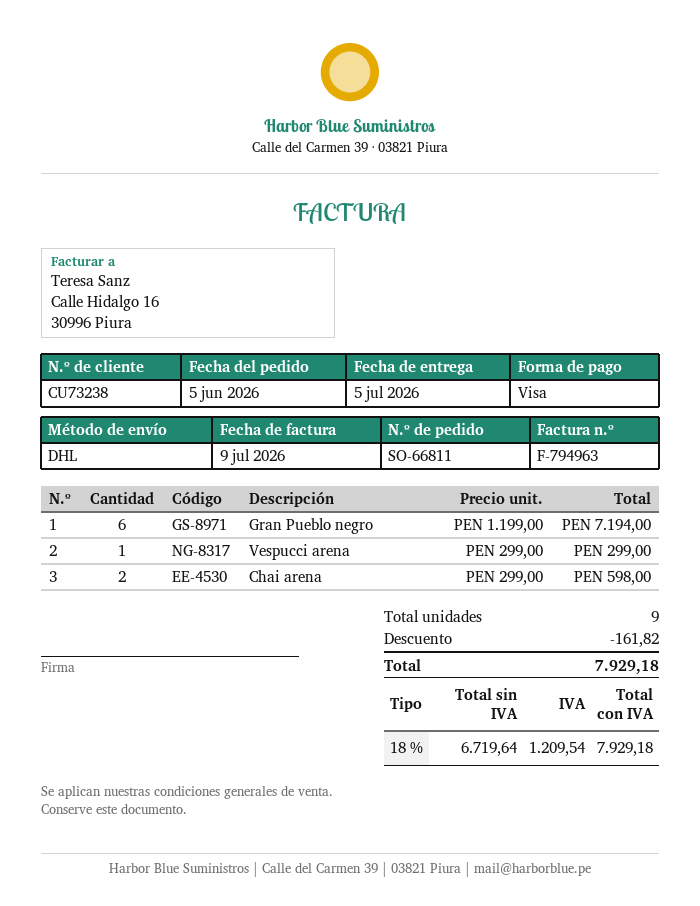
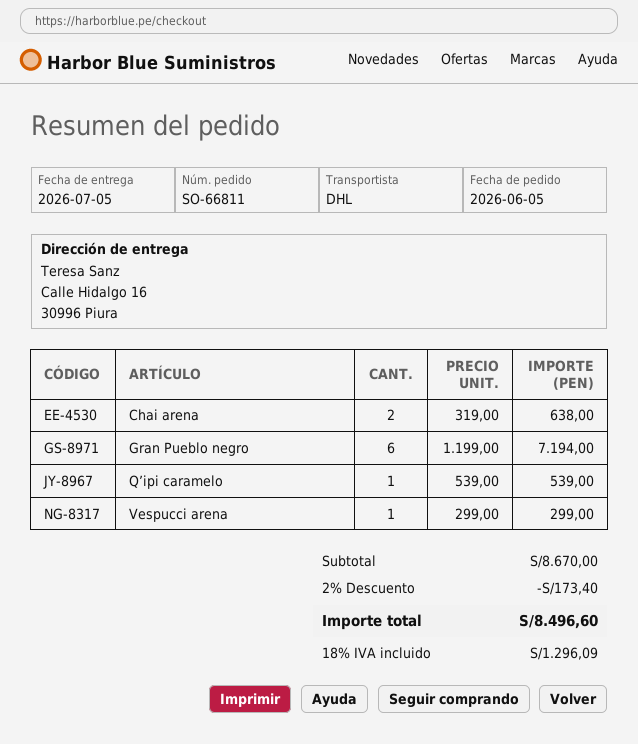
Chai arena: 2 x 299.00 = 598.00 -> 2 x 319.00 = 638.00
Q’ipi caramelo: none -> 1 x 539.00 = 539.00
discount: 161.82 -> 173.40
tax: 18% = 1209.54 -> 18% = 1296.09
total: 7929.18 -> 8496.60

